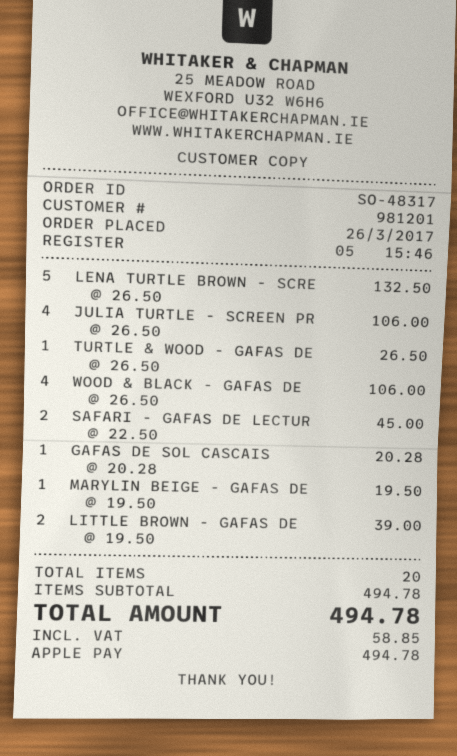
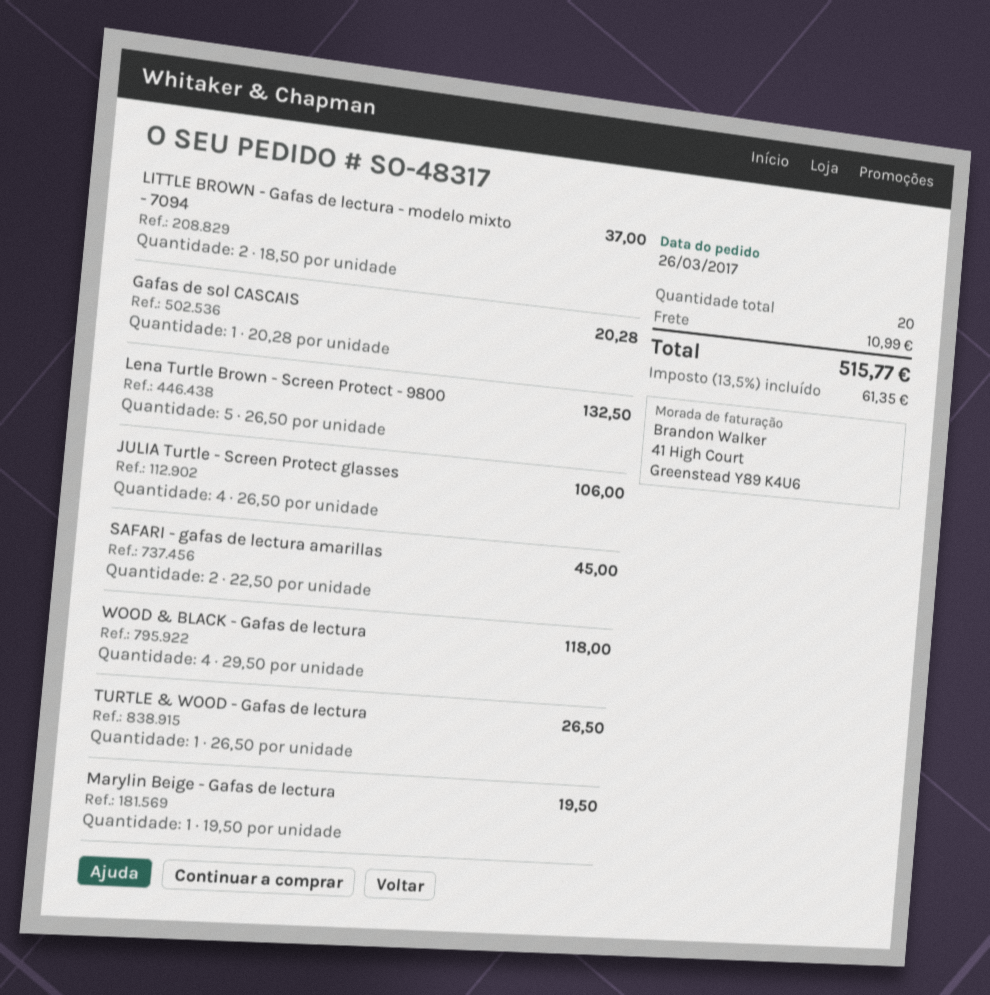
WOOD & BLACK - GAFAS DE: 4 x 26.50 = 106.00 -> 4 x 29.50 = 118.00
LITTLE BROWN - GAFAS DE: 2 x 19.50 = 39.00 -> 2 x 18.50 = 37.00
shipping: none -> 10.99
tax: 58.85 -> 61.35
total: 494.78 -> 515.77

